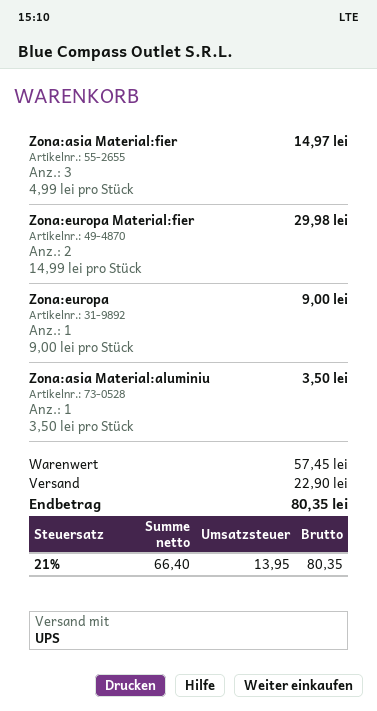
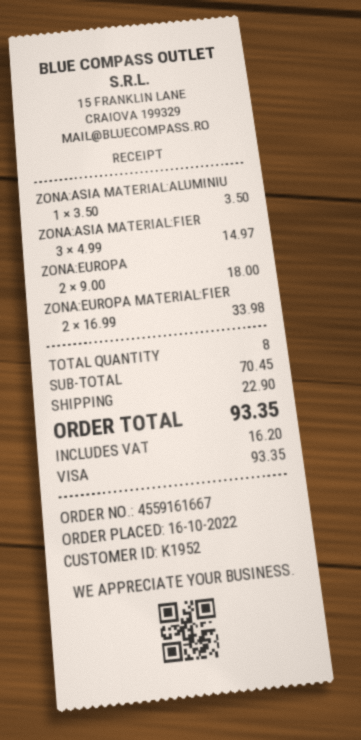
Zona:europa Material:fier: 2 x 14.99 = 29.98 -> 2 x 16.99 = 33.98
Zona:europa: 1 x 9.00 = 9.00 -> 2 x 9.00 = 18.00
subtotal: 57.45 -> 70.45
tax: 13.95 -> 16.20
total: 80.35 -> 93.35

